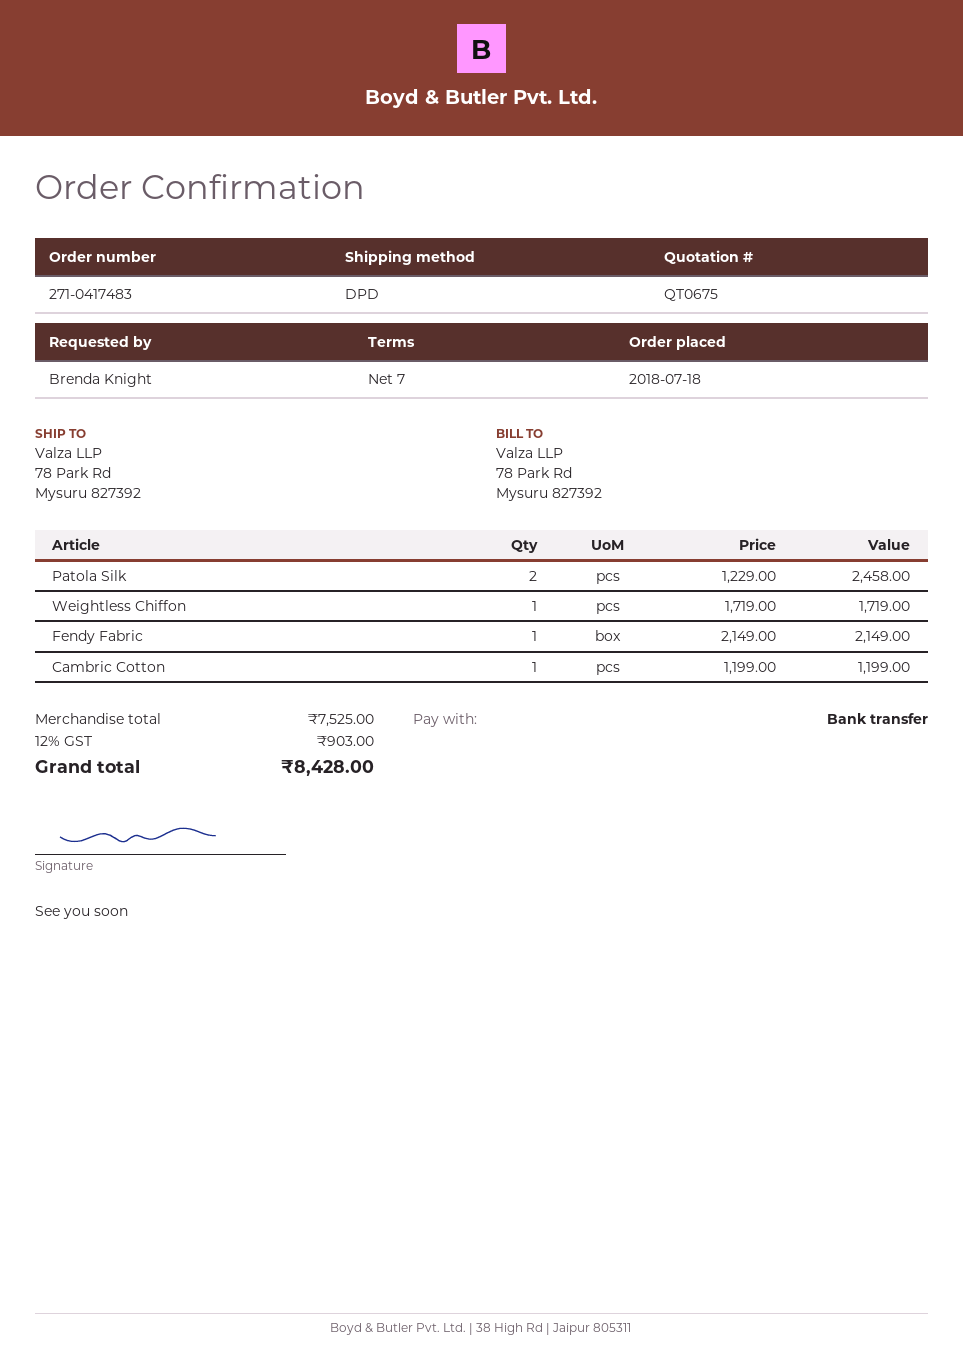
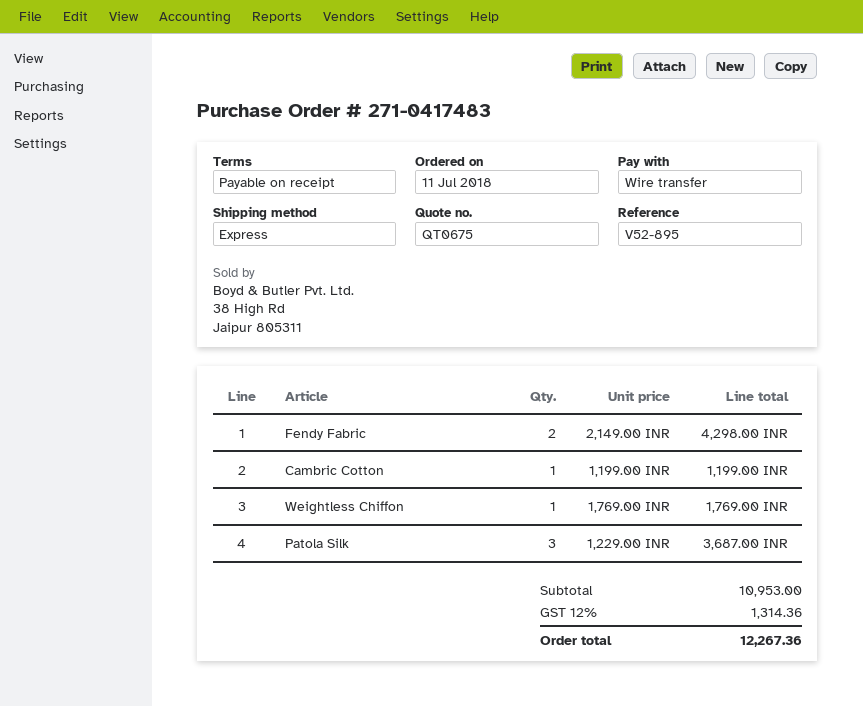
order date: 2018-07-18 -> 2018-07-11
payment terms: 7 days -> on receipt
shipping method: DPD -> express
Patola Silk: 2 x 1229.00 = 2458.00 -> 3 x 1229.00 = 3687.00
Weightless Chiffon: 1 x 1719.00 = 1719.00 -> 1 x 1769.00 = 1769.00
Fendy Fabric: 1 x 2149.00 = 2149.00 -> 2 x 2149.00 = 4298.00
subtotal: 7525.00 -> 10953.00
tax: 12% = 903.00 -> 12% = 1314.36
total: 8428.00 -> 12267.36

